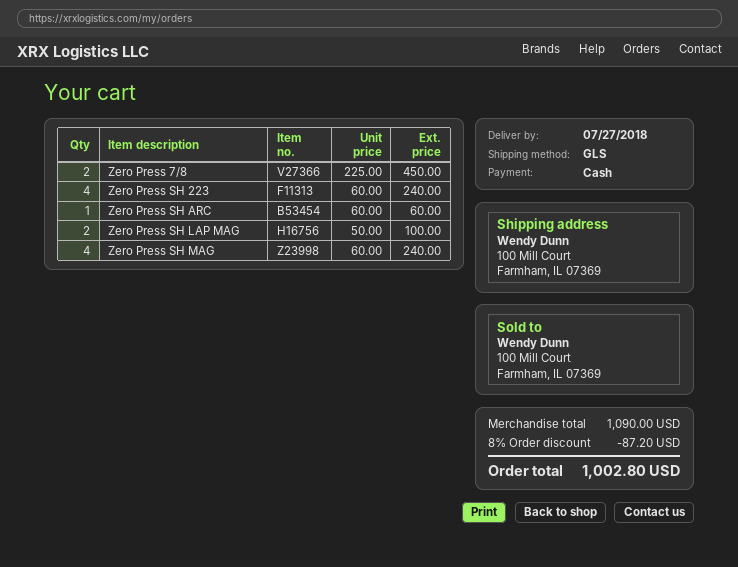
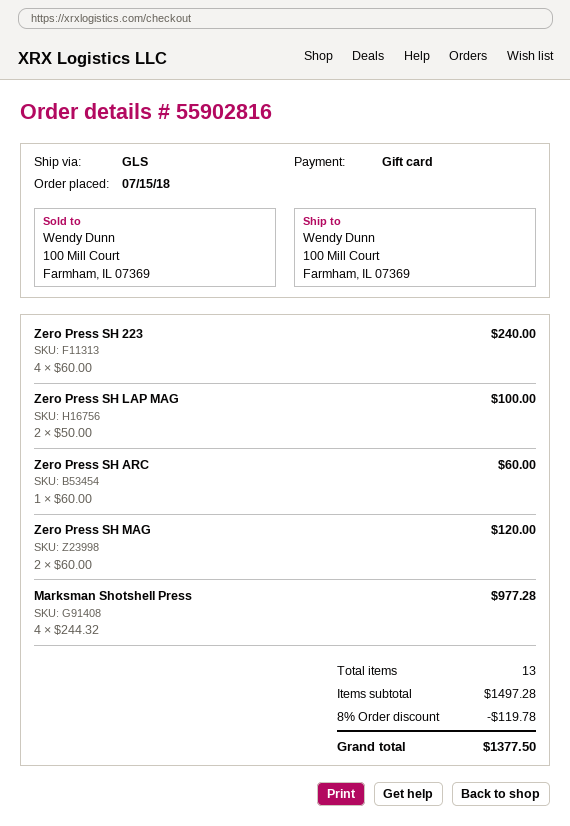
payment method: cash -> gift card
Zero Press 7/8: 2 x 225.00 = 450.00 -> none
Zero Press SH MAG: 4 x 60.00 = 240.00 -> 2 x 60.00 = 120.00
Marksman Shotshell Press: none -> 4 x 244.32 = 977.28
subtotal: 1090.00 -> 1497.28
discount: 8% = 87.20 -> 8% = 119.78
total: 1002.80 -> 1377.50

